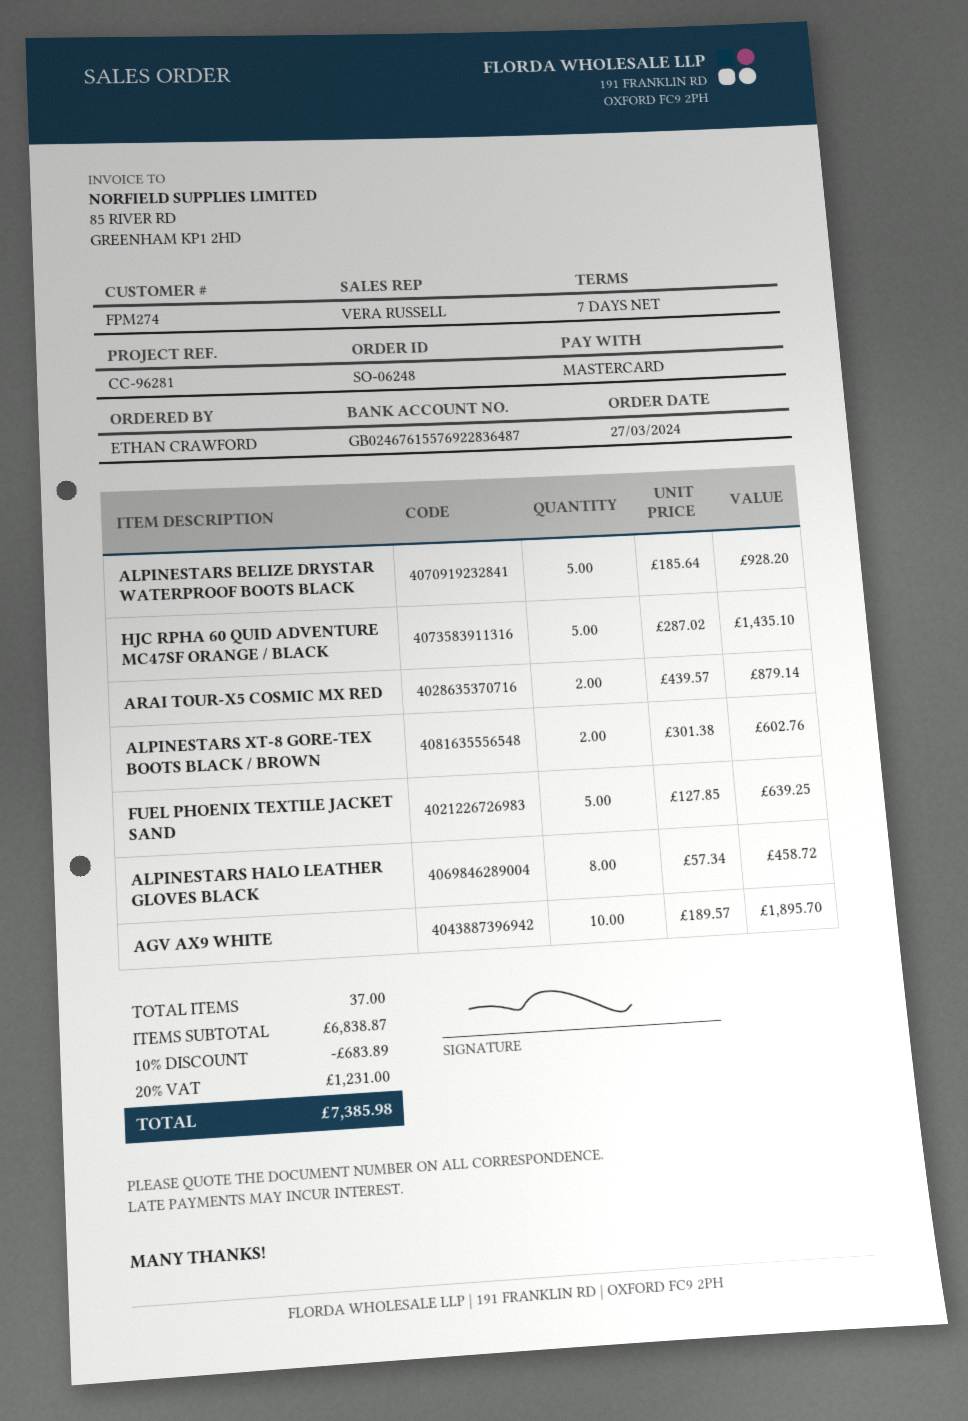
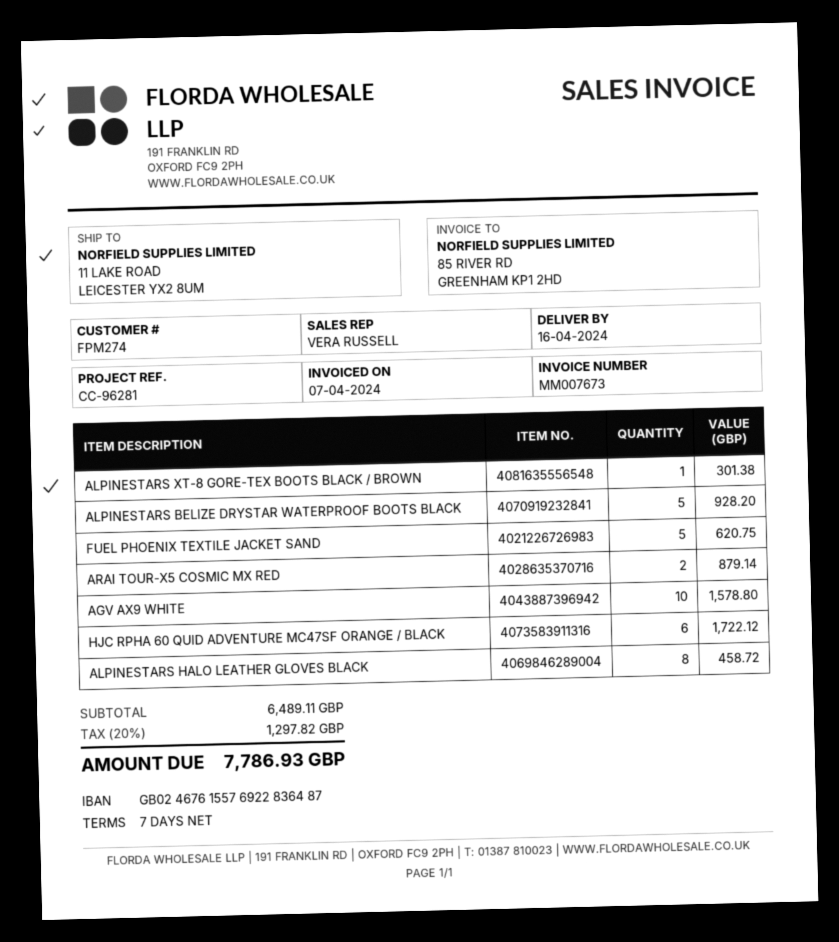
HJC RPHA 60 QUID ADVENTURE MC47SF ORANGE / BLACK: 5 for 1435.10 -> 6 for 1722.12
ALPINESTARS XT-8 GORE-TEX BOOTS BLACK / BROWN: 2 for 602.76 -> 1 for 301.38
FUEL PHOENIX TEXTILE JACKET SAND: 5 for 639.25 -> 5 for 620.75
AGV AX9 WHITE: 10 for 1895.70 -> 10 for 1578.80
subtotal: 6838.87 -> 6489.11
discount: 10% = 683.89 -> none
tax: 20% = 1231.00 -> 20% = 1297.82
total: 7385.98 -> 7786.93

